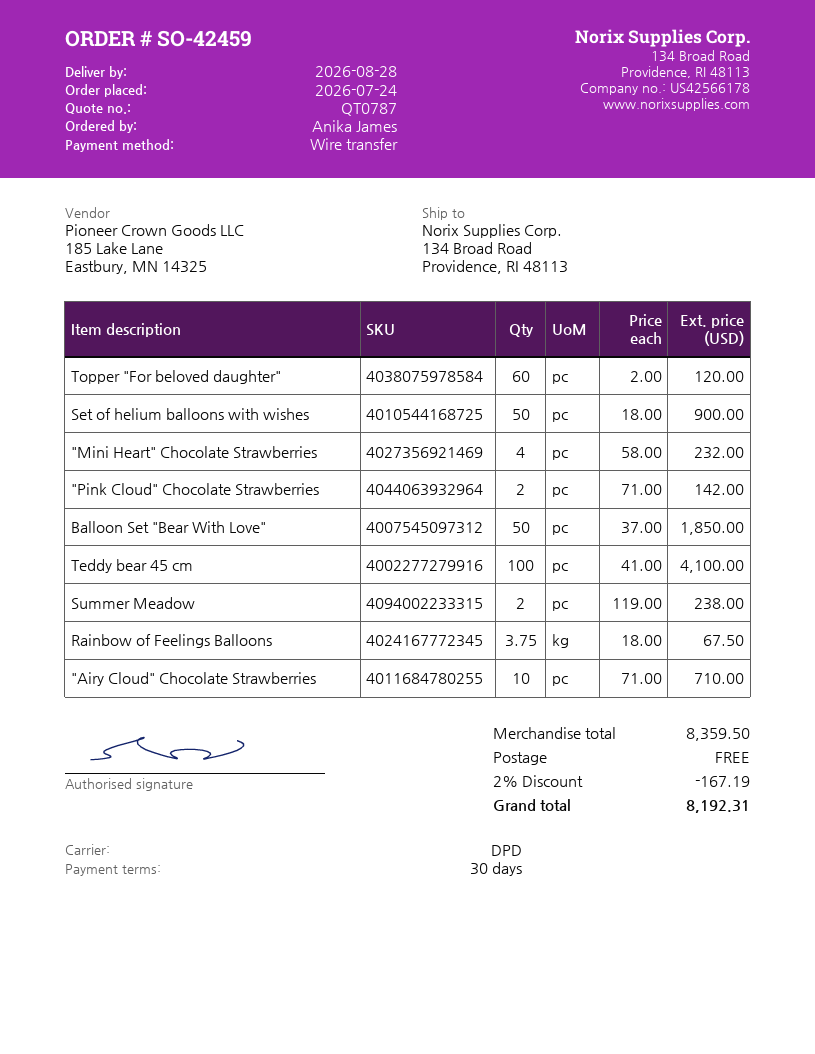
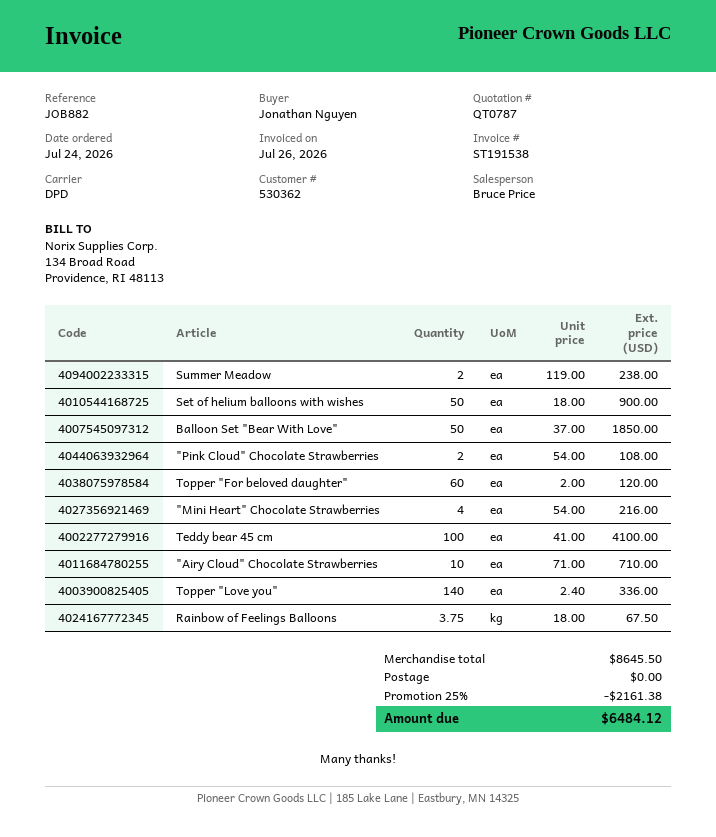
ordered by: Anika James -> Jonathan Nguyen
"Mini Heart" Chocolate Strawberries: 4 x 58.00 = 232.00 -> 4 x 54.00 = 216.00
"Pink Cloud" Chocolate Strawberries: 2 x 71.00 = 142.00 -> 2 x 54.00 = 108.00
Topper "Love you": none -> 140 x 2.40 = 336.00
subtotal: 8359.50 -> 8645.50
discount: 2% = 167.19 -> 25% = 2161.38
total: 8192.31 -> 6484.12

